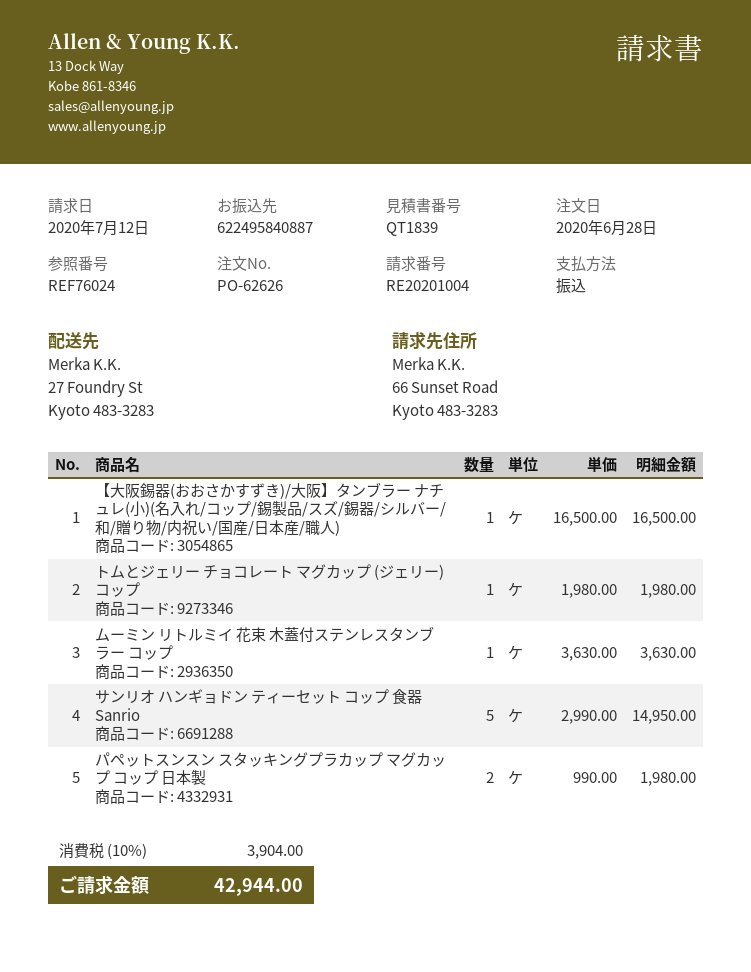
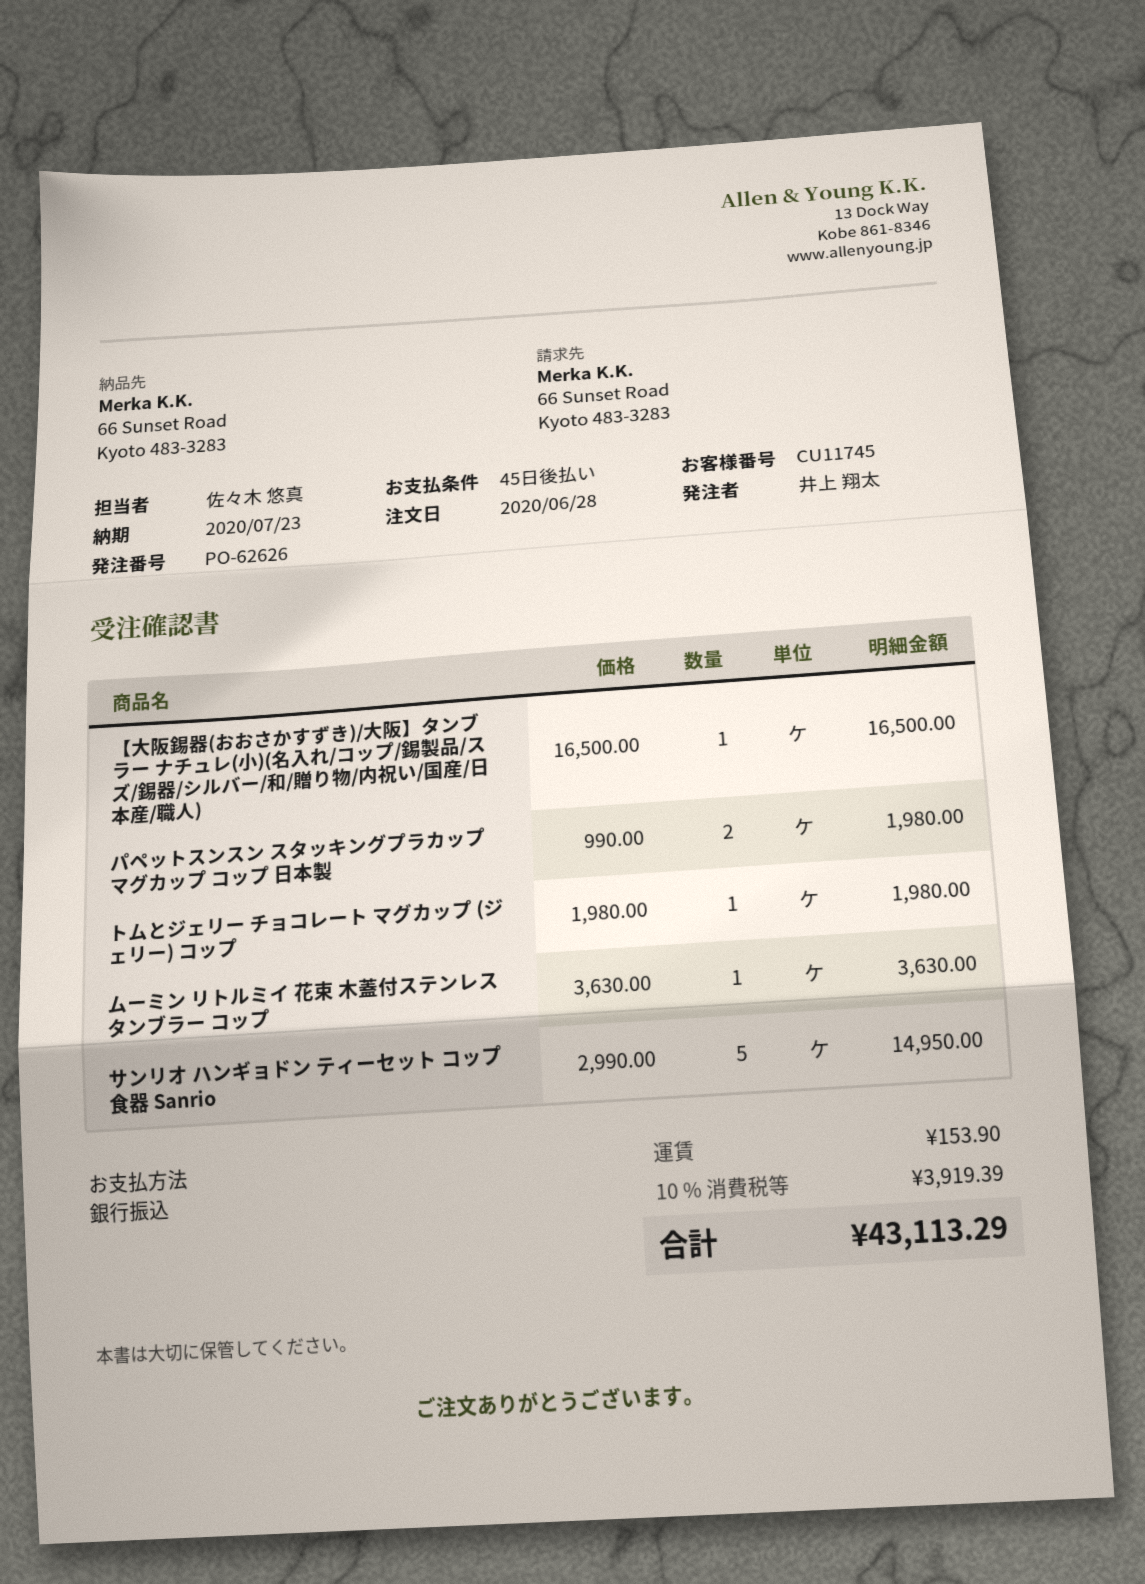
ship to: 27 Foundry St, Kyoto 483-3283 -> 66 Sunset Road, Kyoto 483-3283
shipping: none -> 153.90
tax: 10% = 3904.00 -> 10% = 3919.39
total: 42944.00 -> 43113.29

